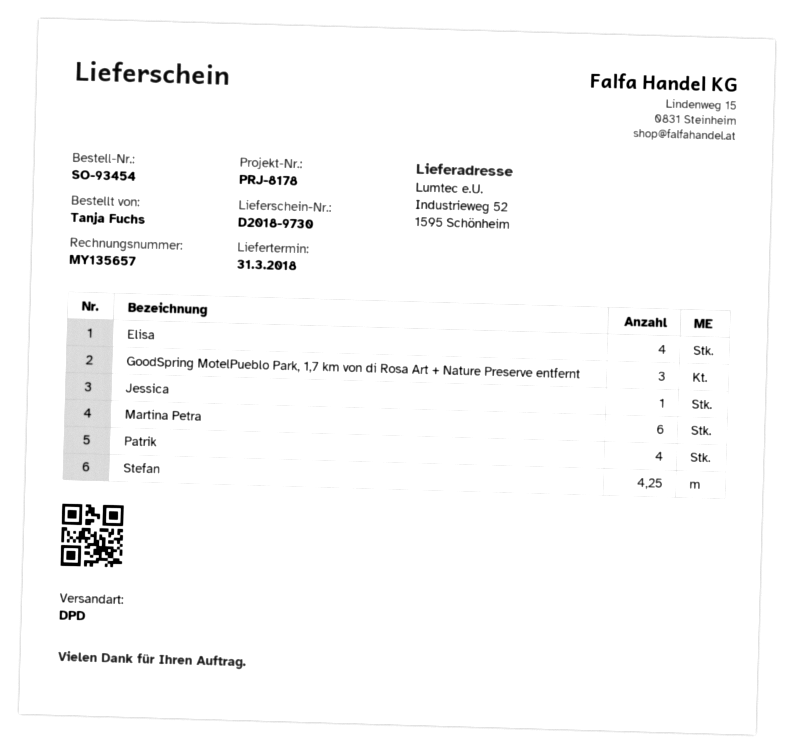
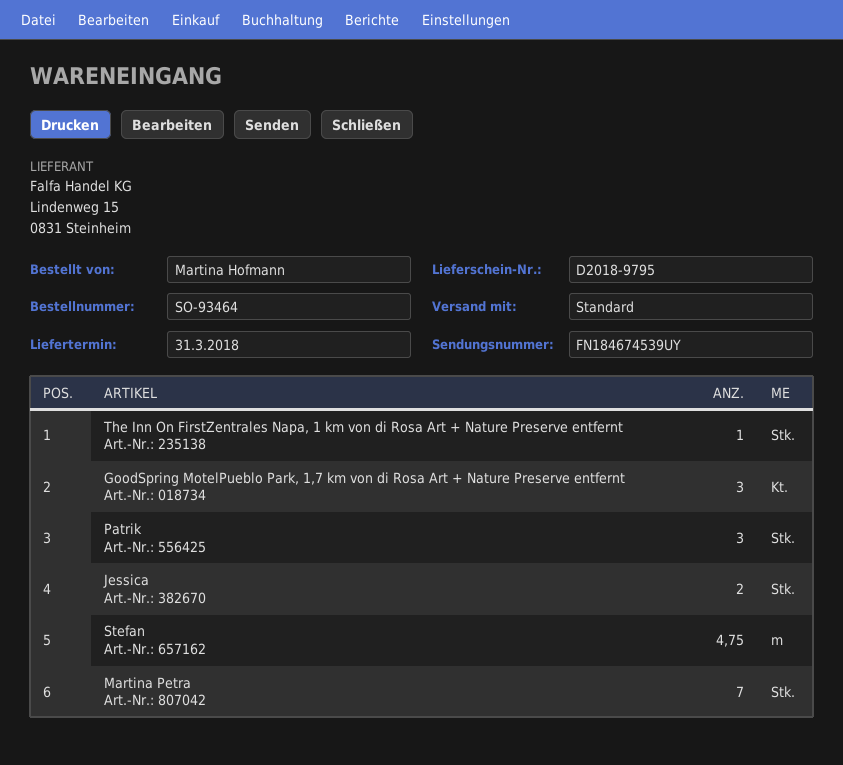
order number: SO-93454 -> SO-93464
delivery note number: D2018-9730 -> D2018-9795
ordered by: Tanja Fuchs -> Martina Hofmann
shipping method: DPD -> standard
Elisa: 4 -> none
Jessica: 1 -> 2
Martina Petra: 6 -> 7
Patrik: 4 -> 3
Stefan: 4.25 -> 4.75
The Inn On FirstZentrales Napa, 1 km von di Rosa Art + Nature Preserve entfernt: none -> 1

